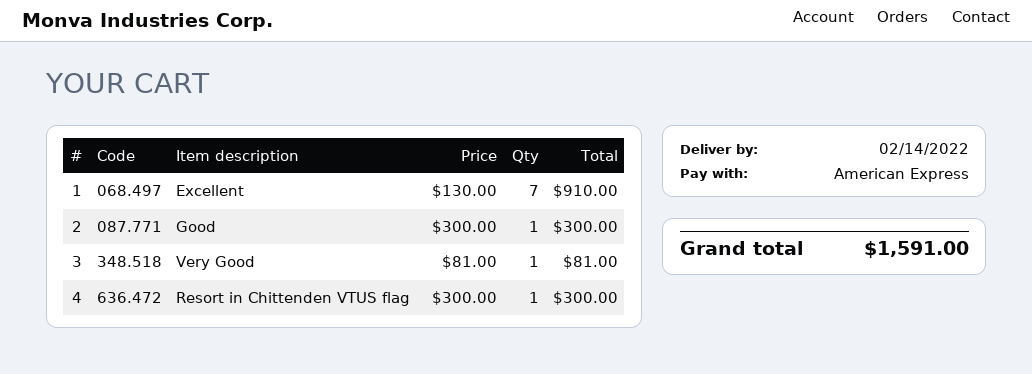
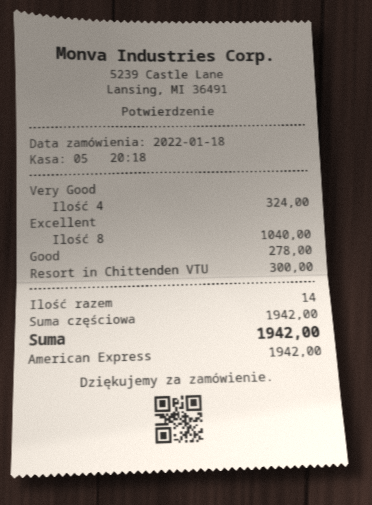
Excellent: 7 for 910.00 -> 8 for 1040.00
Good: 1 for 300.00 -> 1 for 278.00
Very Good: 1 for 81.00 -> 4 for 324.00
total: 1591.00 -> 1942.00

